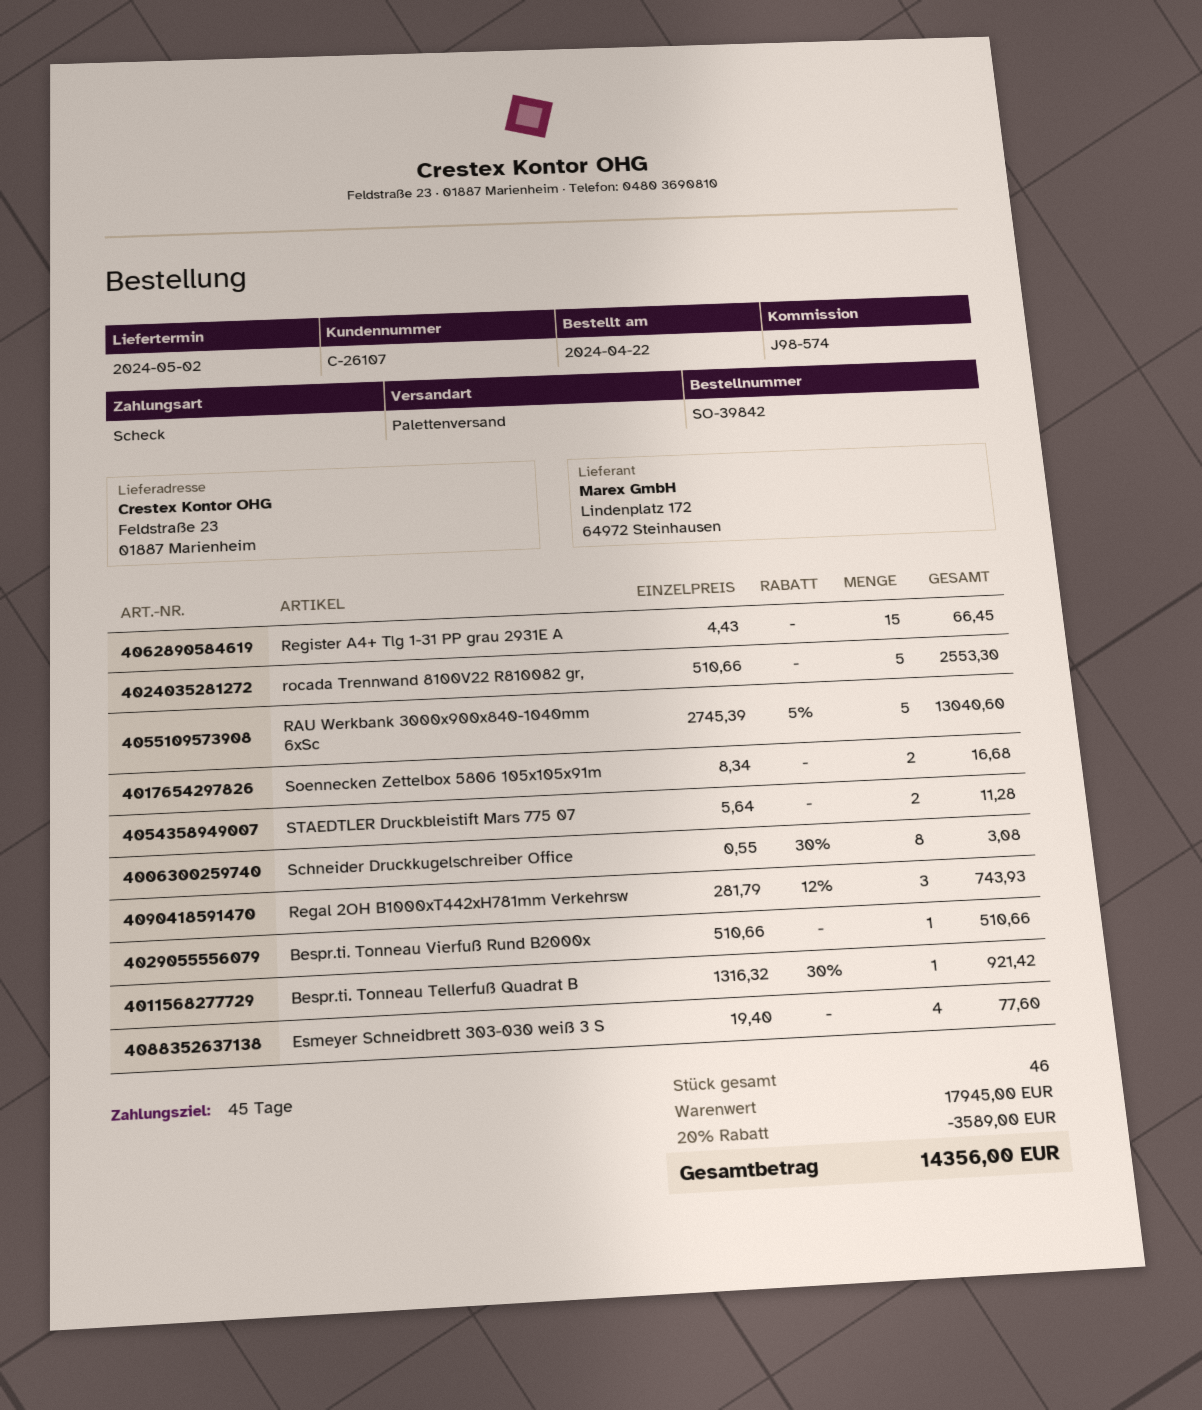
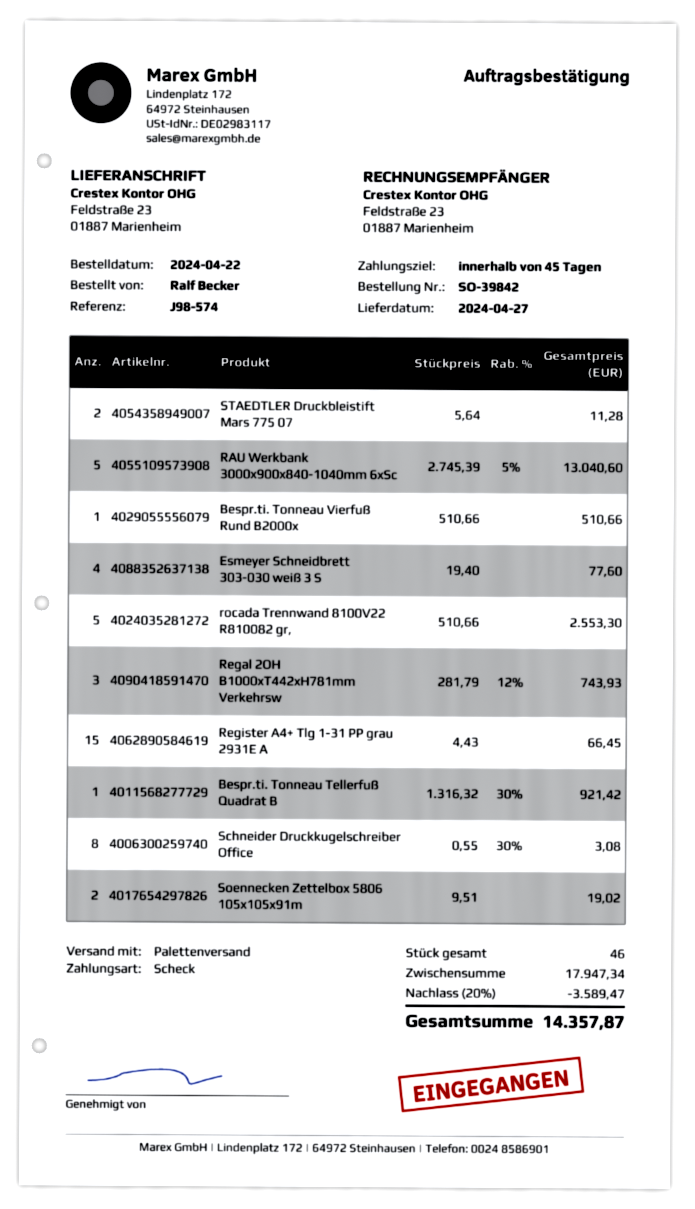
delivery date: 2024-05-02 -> 2024-04-27
Soennecken Zettelbox 5806 105x105x91m: 2 x 8.34 = 16.68 -> 2 x 9.51 = 19.02
subtotal: 17945.00 -> 17947.34
discount: 20% = 3589.00 -> 20% = 3589.47
total: 14356.00 -> 14357.87

